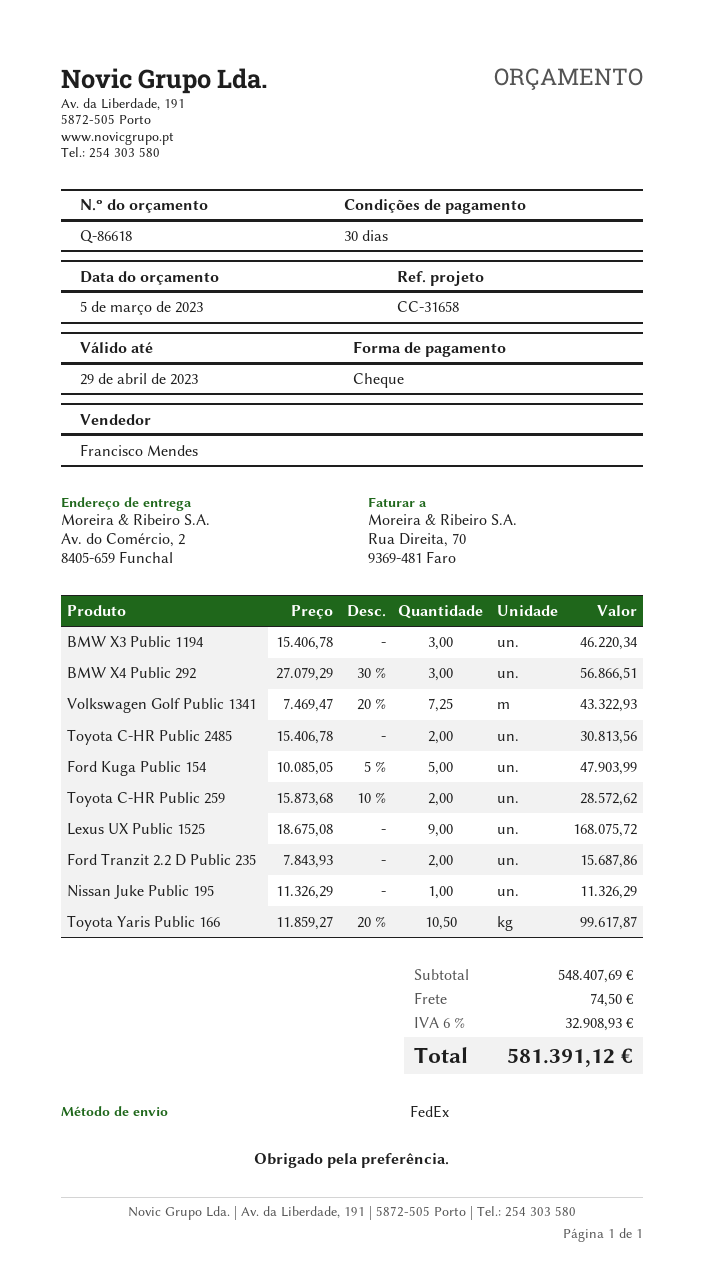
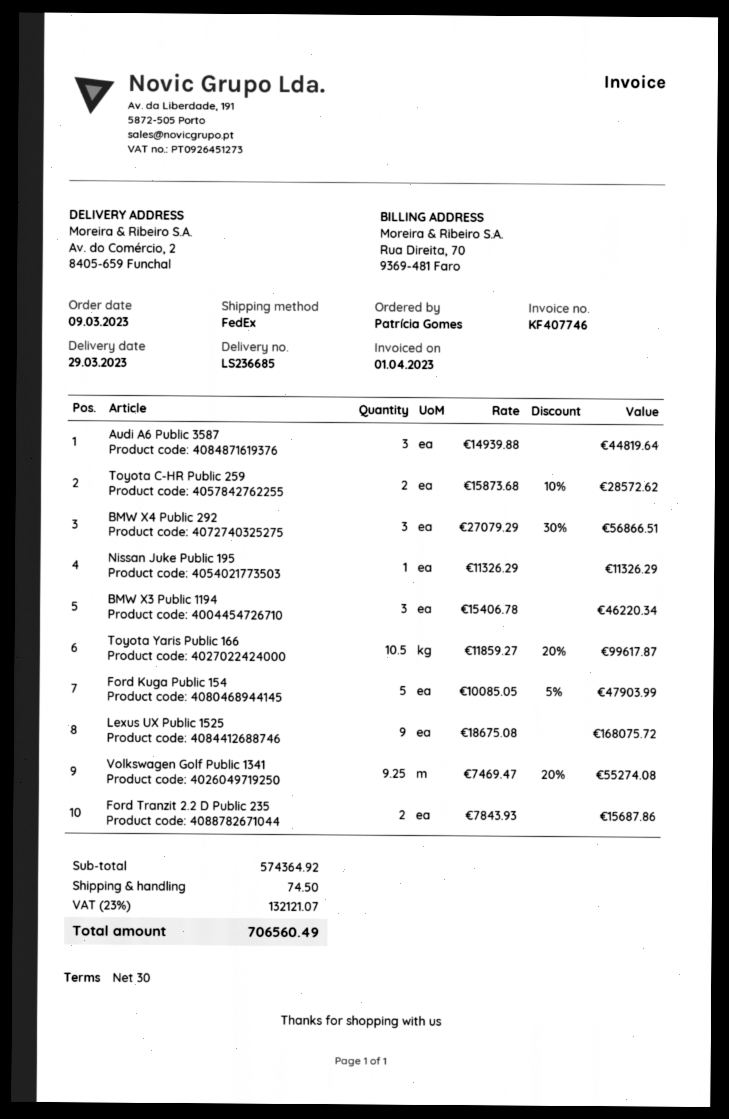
Volkswagen Golf Public 1341: 7.25 x 7469.47 - 20% = 43322.93 -> 9.25 x 7469.47 - 20% = 55274.08
Toyota C-HR Public 2485: 2 x 15406.78 = 30813.56 -> none
Audi A6 Public 3587: none -> 3 x 14939.88 = 44819.64
subtotal: 548407.69 -> 574364.92
tax: 6% = 32908.93 -> 23% = 132121.07
total: 581391.12 -> 706560.49

